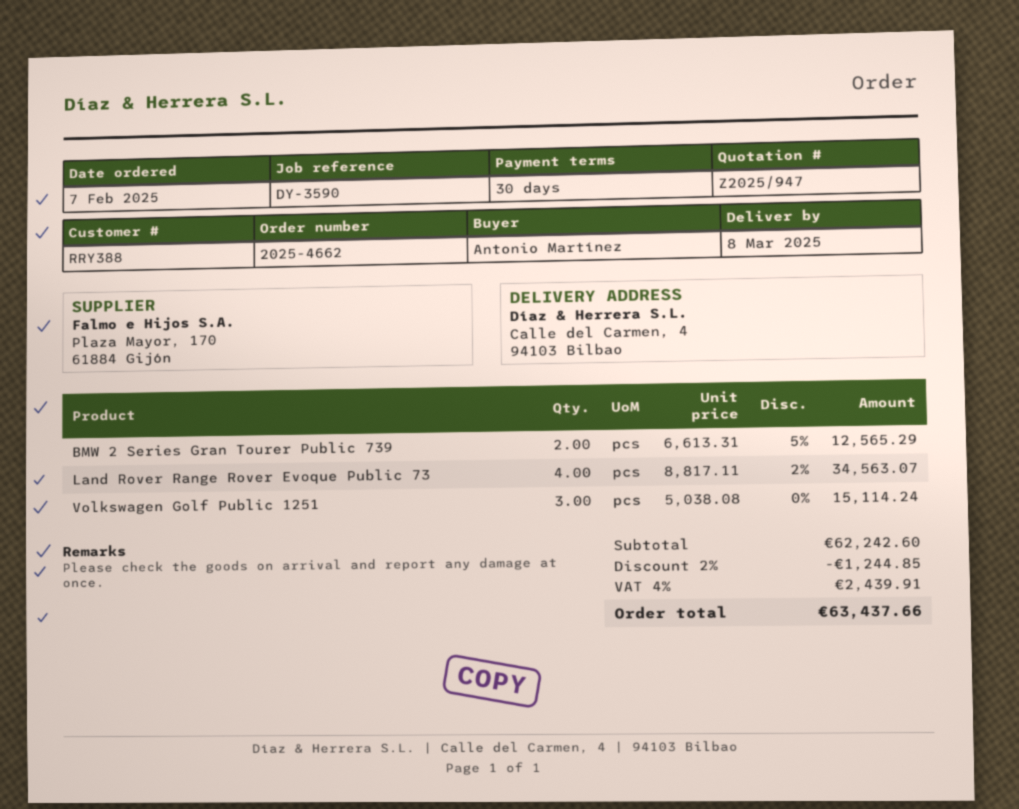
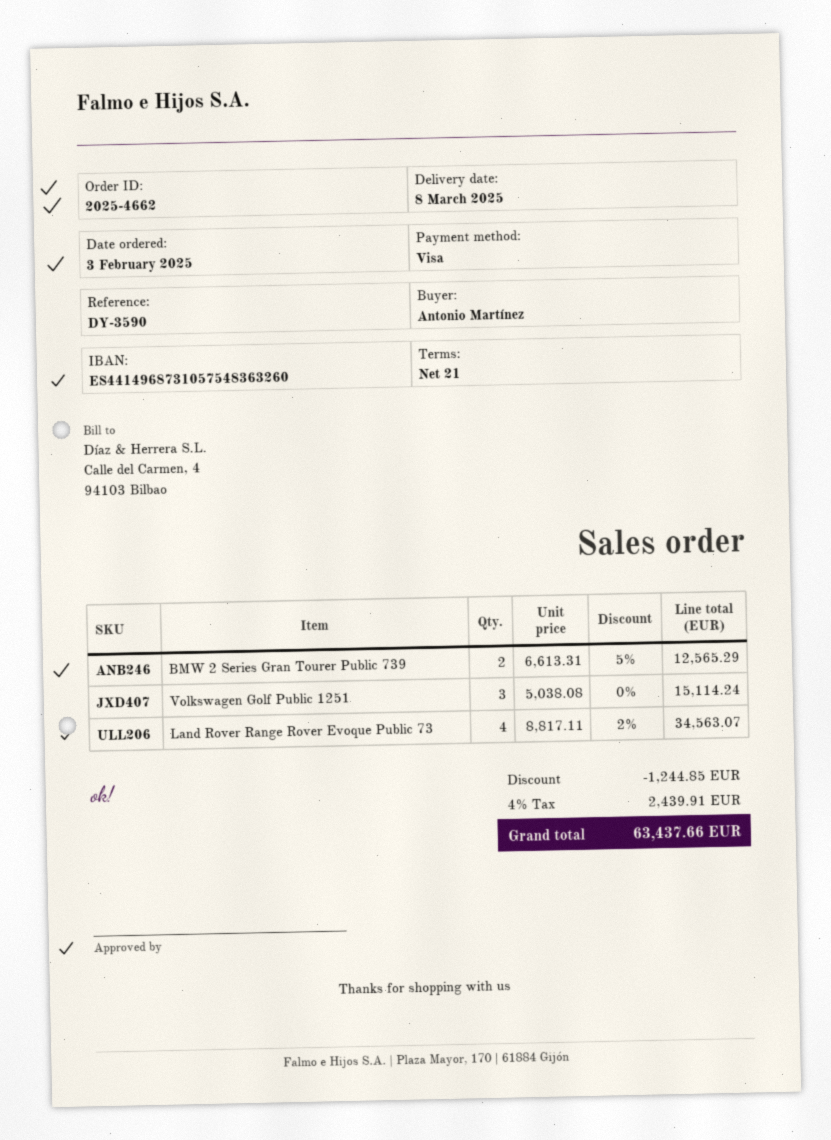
order date: 2025-02-07 -> 2025-02-03
payment terms: 30 days -> 21 days

